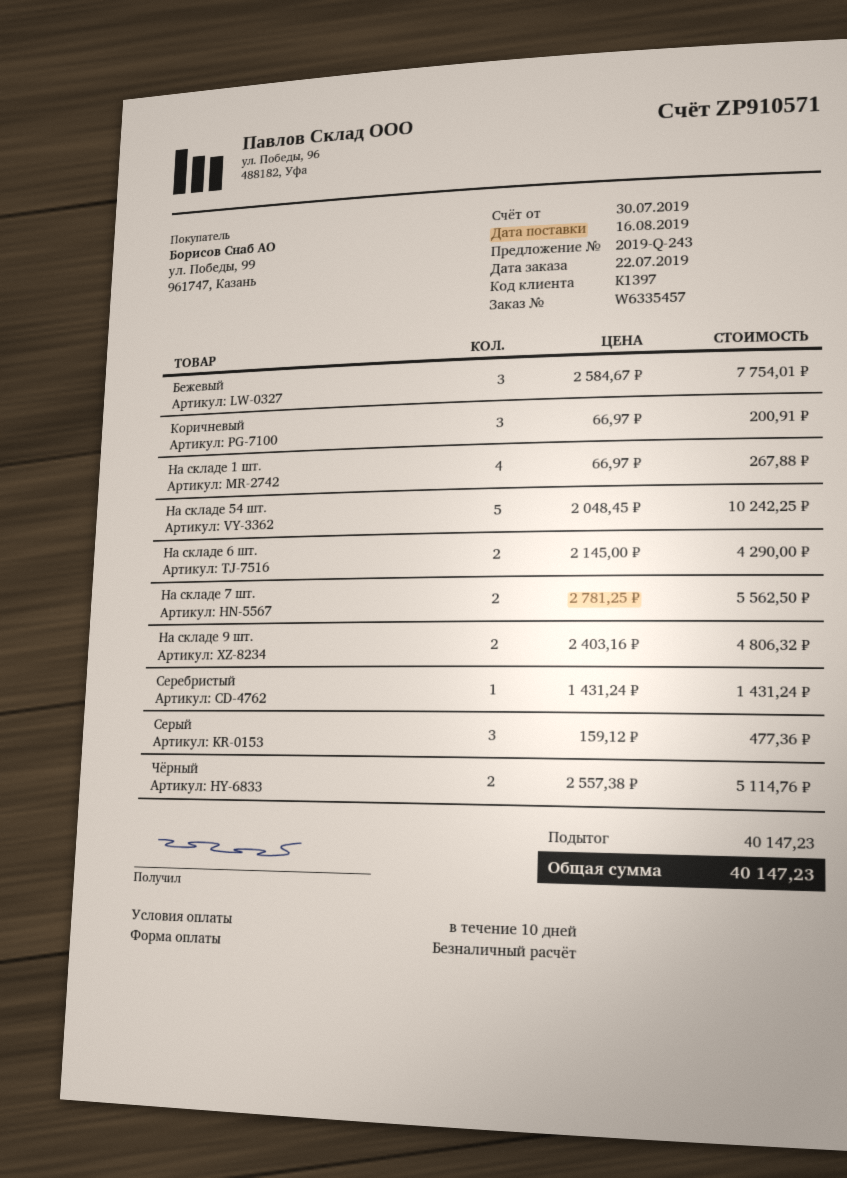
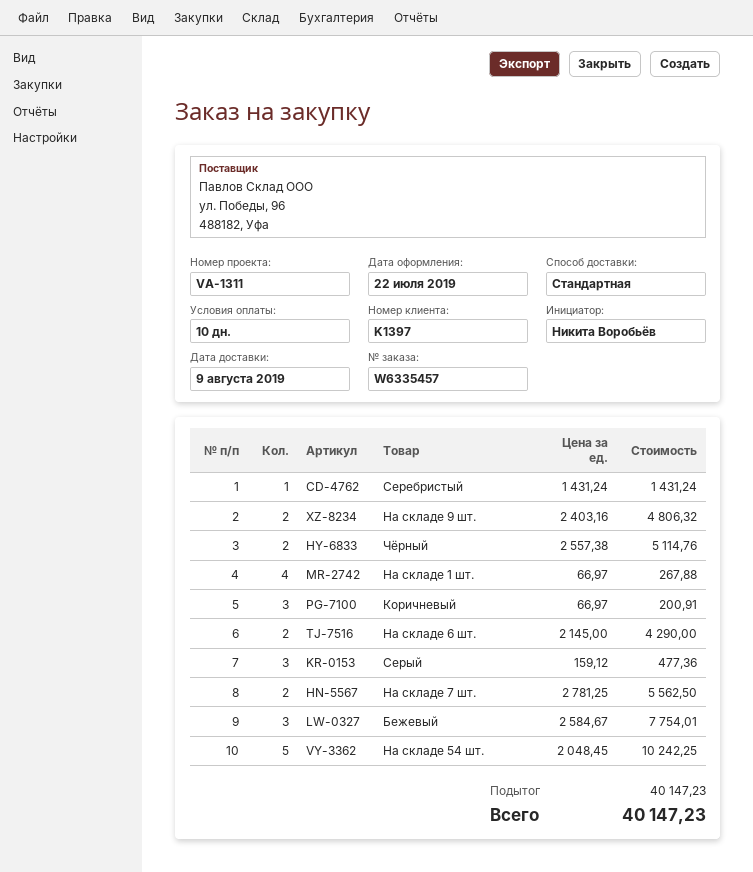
delivery date: 2019-08-16 -> 2019-08-09

